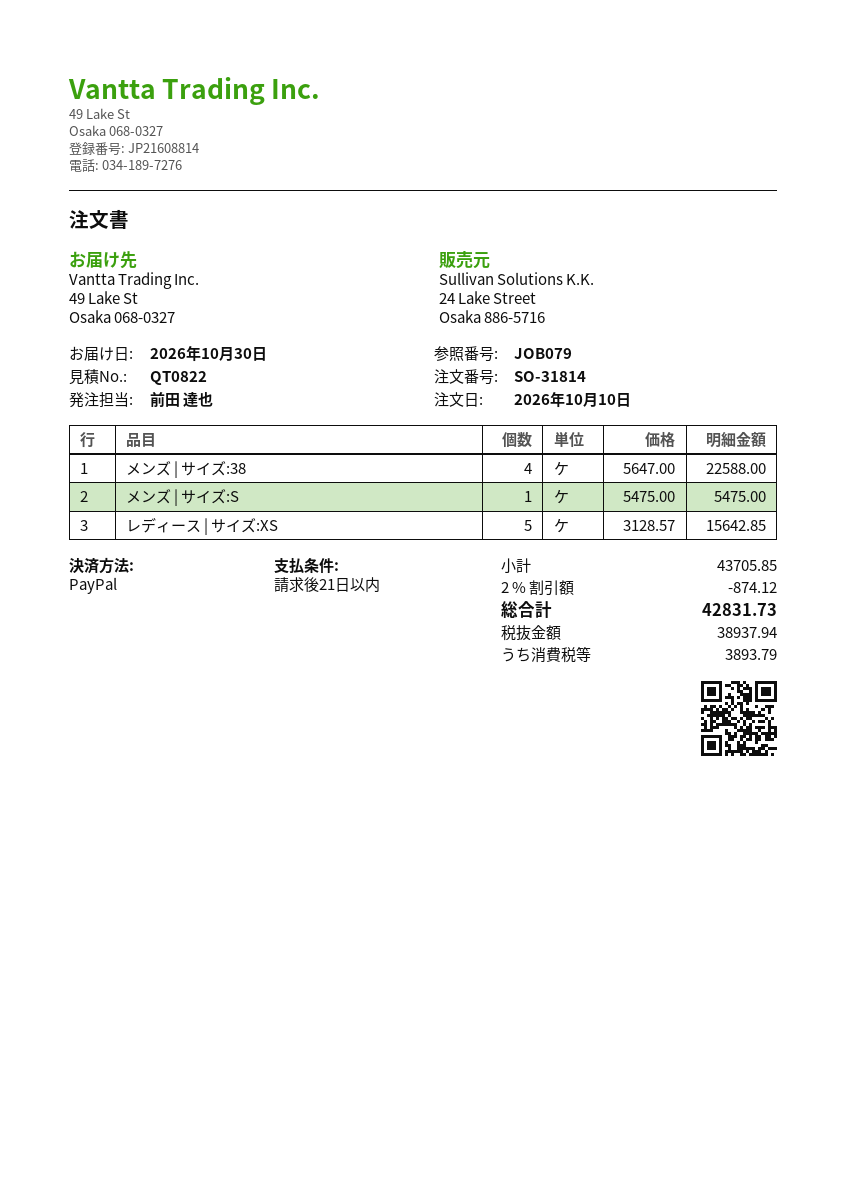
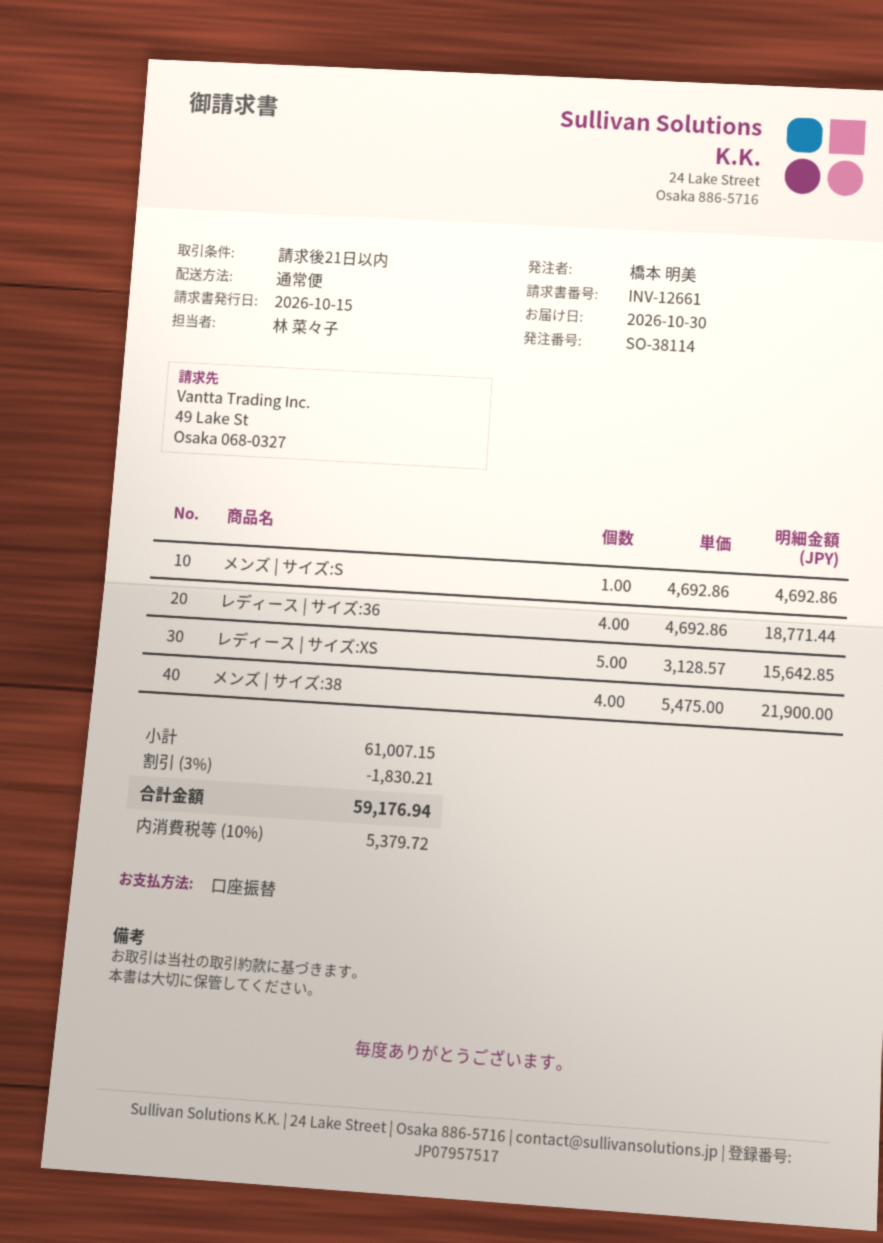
order number: SO-31814 -> SO-38114
ordered by: 前田 達也 -> 橋本 明美
payment method: PayPal -> direct debit
メンズ | サイズ:38: 4 x 5647.00 = 22588.00 -> 4 x 5475.00 = 21900.00
メンズ | サイズ:S: 1 x 5475.00 = 5475.00 -> 1 x 4692.86 = 4692.86
レディース | サイズ:36: none -> 4 x 4692.86 = 18771.44
subtotal: 43705.85 -> 61007.15
discount: 2% = 874.12 -> 3% = 1830.21
tax: 3893.79 -> 5379.72
total: 42831.73 -> 59176.94

